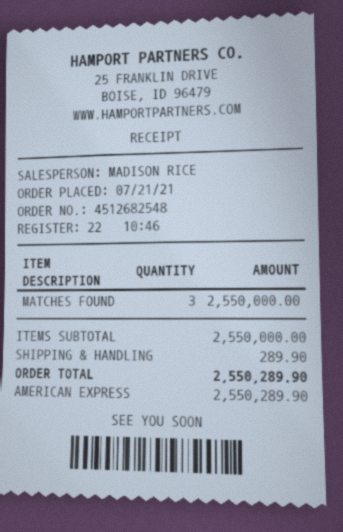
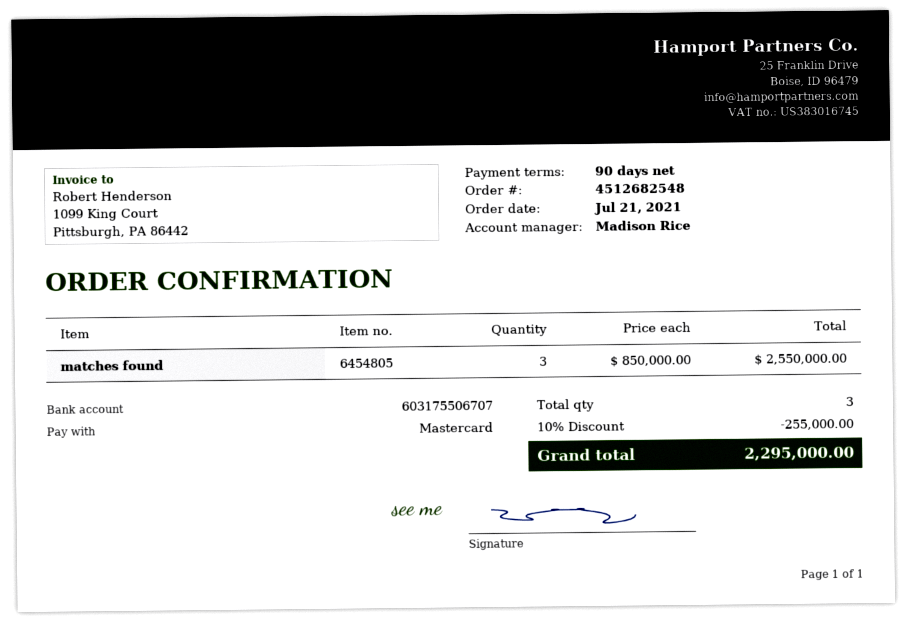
payment method: American Express -> Mastercard
discount: none -> 10% = 255000.00
shipping: 289.90 -> none
total: 2550289.90 -> 2295000.00

